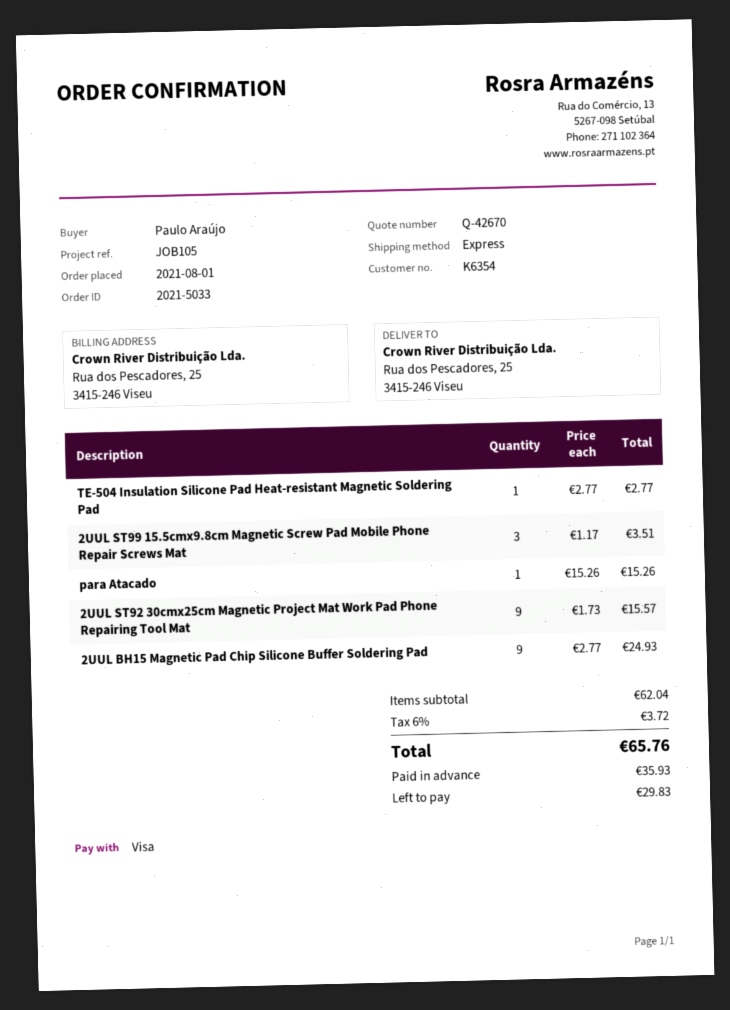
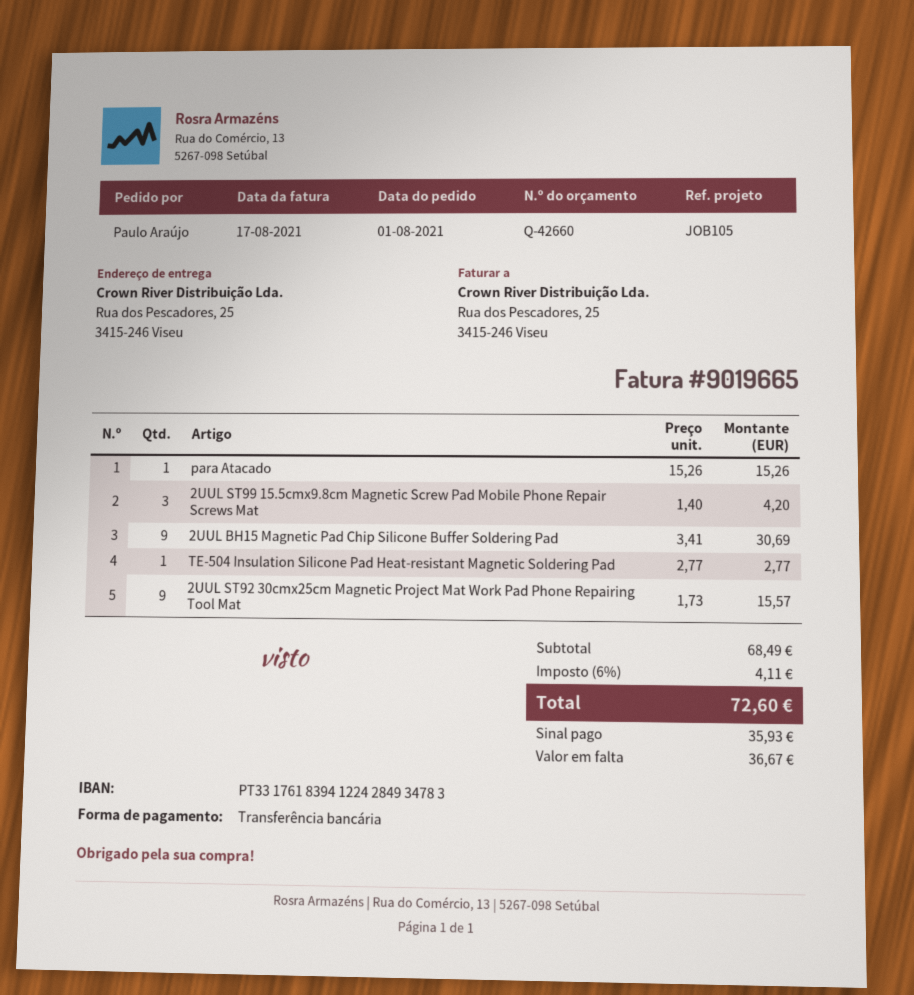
quote number: Q-42670 -> Q-42660
payment method: Visa -> bank transfer
2UUL ST99 15.5cmx9.8cm Magnetic Screw Pad Mobile Phone Repair Screws Mat: 3 x 1.17 = 3.51 -> 3 x 1.40 = 4.20
2UUL BH15 Magnetic Pad Chip Silicone Buffer Soldering Pad: 9 x 2.77 = 24.93 -> 9 x 3.41 = 30.69
subtotal: 62.04 -> 68.49
tax: 6% = 3.72 -> 6% = 4.11
total: 65.76 -> 72.60
balance: 29.83 -> 36.67

